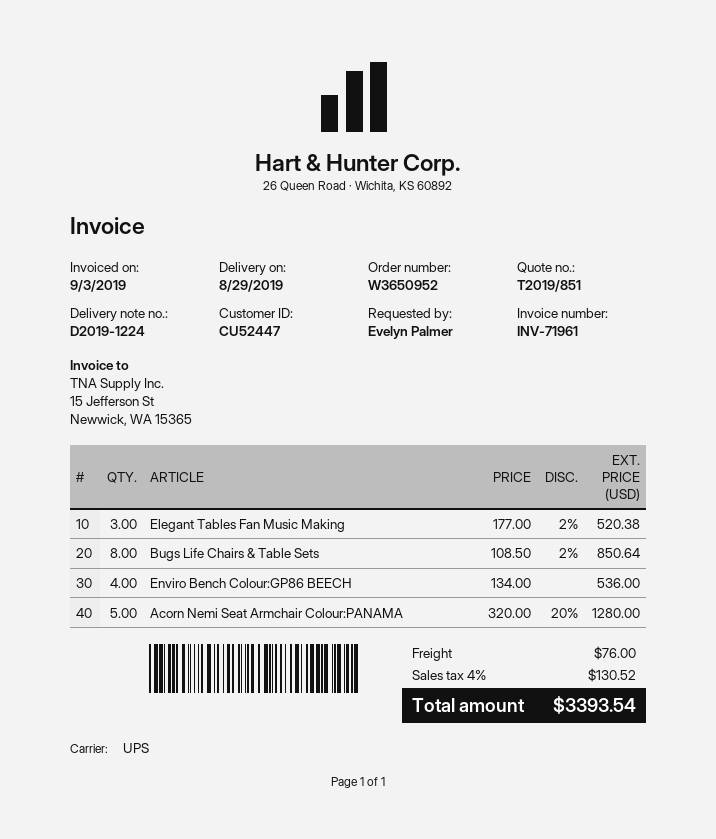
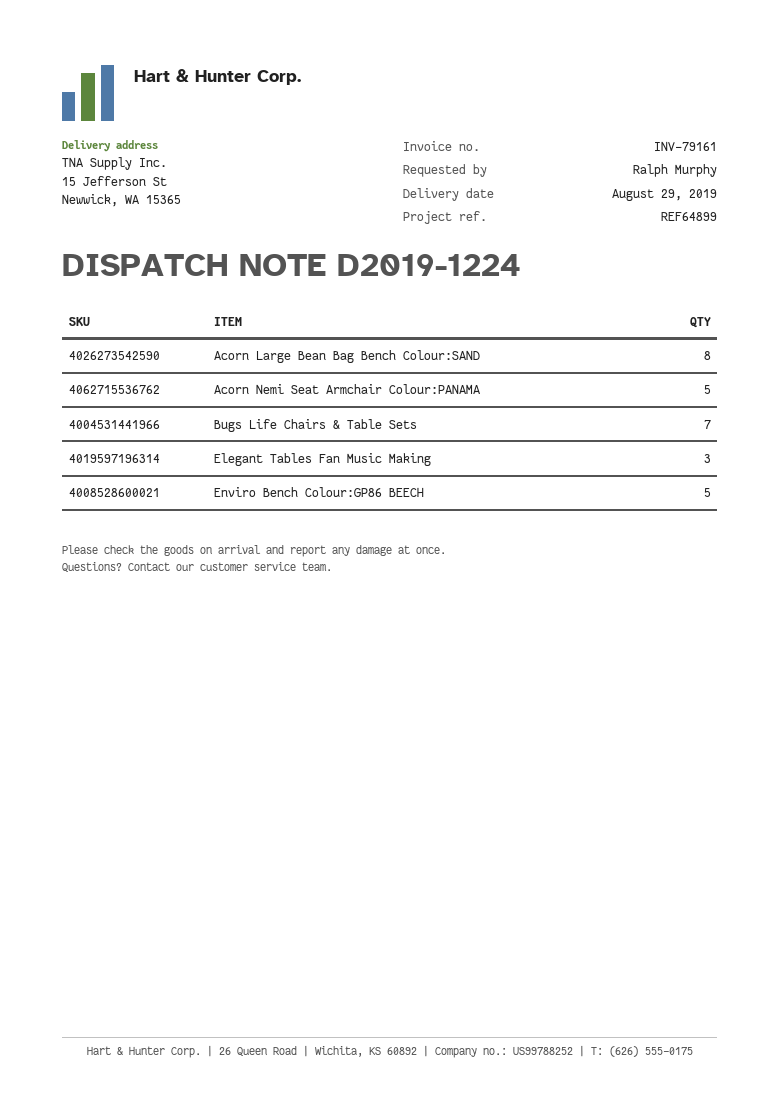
invoice number: INV-71961 -> INV-79161
ordered by: Evelyn Palmer -> Ralph Murphy
Bugs Life Chairs & Table Sets: 8 -> 7
Enviro Bench Colour:GP86 BEECH: 4 -> 5
Acorn Large Bean Bag Bench Colour:SAND: none -> 8

